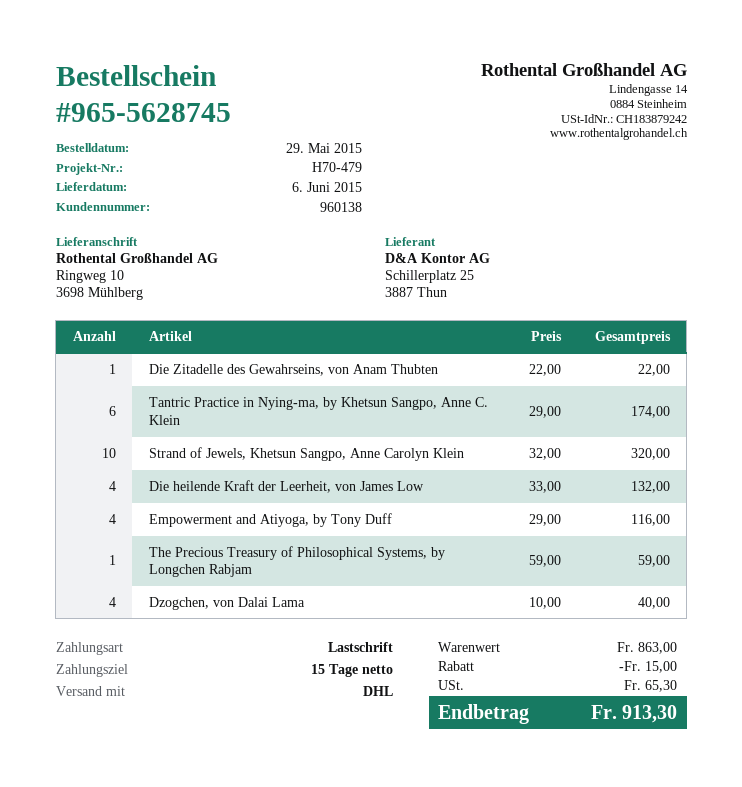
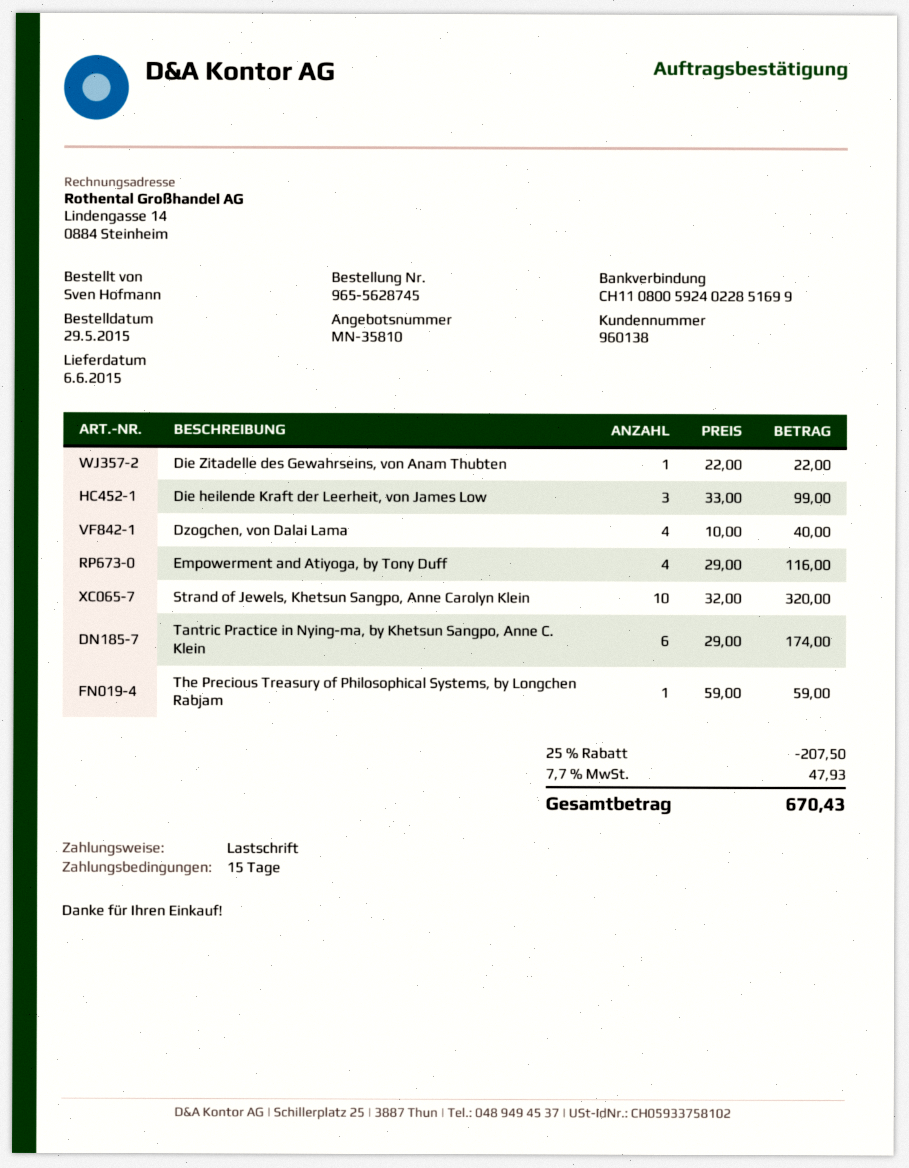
Die heilende Kraft der Leerheit, von James Low: 4 x 33.00 = 132.00 -> 3 x 33.00 = 99.00
discount: 15.00 -> 207.50
tax: 65.30 -> 47.93
total: 913.30 -> 670.43

